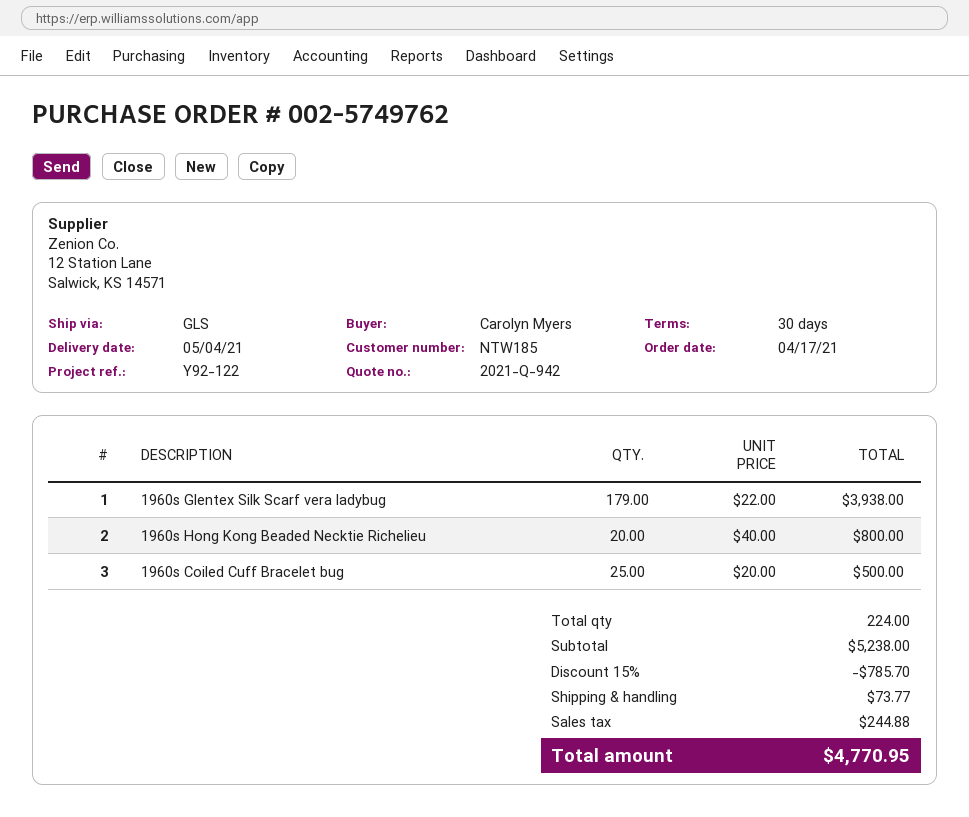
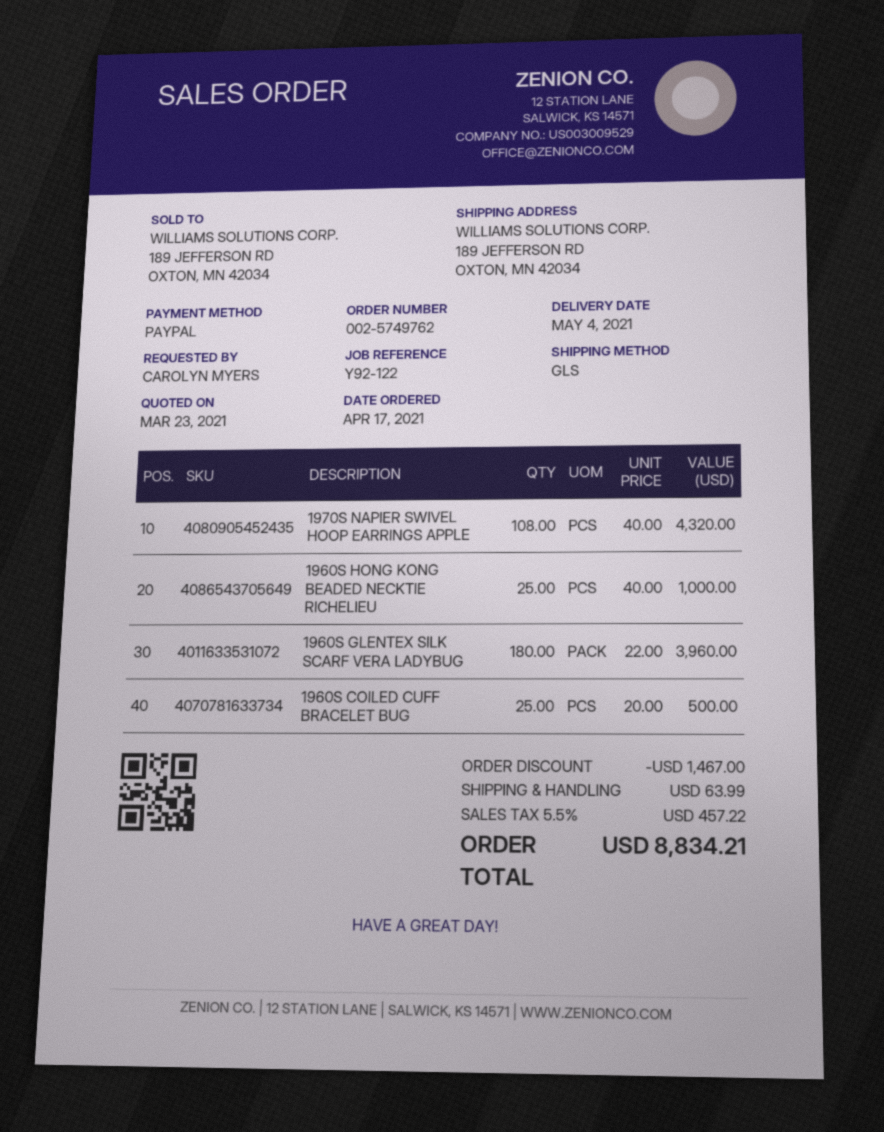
1960s Glentex Silk Scarf vera ladybug: 179 x 22.00 = 3938.00 -> 180 x 22.00 = 3960.00
1960s Hong Kong Beaded Necktie Richelieu: 20 x 40.00 = 800.00 -> 25 x 40.00 = 1000.00
1970S NAPIER SWIVEL HOOP EARRINGS APPLE: none -> 108 x 40.00 = 4320.00
discount: 785.70 -> 1467.00
shipping: 73.77 -> 63.99
tax: 244.88 -> 457.22
total: 4770.95 -> 8834.21

